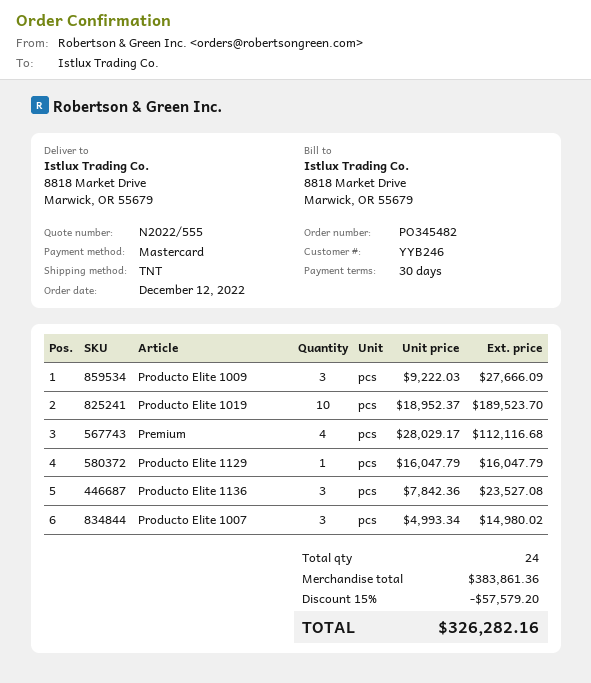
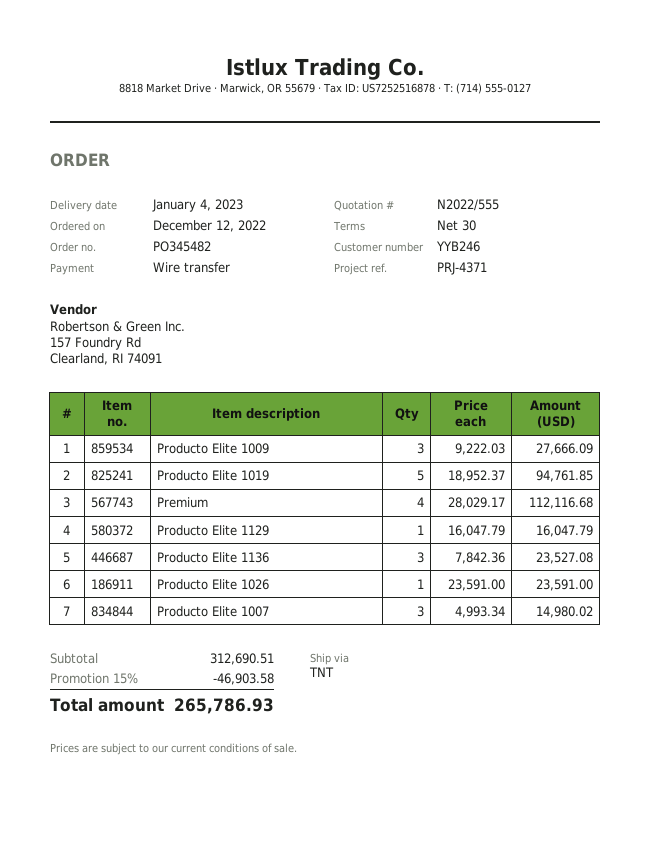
payment method: Mastercard -> bank transfer
Producto Elite 1019: 10 x 18952.37 = 189523.70 -> 5 x 18952.37 = 94761.85
Producto Elite 1026: none -> 1 x 23591.00 = 23591.00
subtotal: 383861.36 -> 312690.51
discount: 15% = 57579.20 -> 15% = 46903.58
total: 326282.16 -> 265786.93

